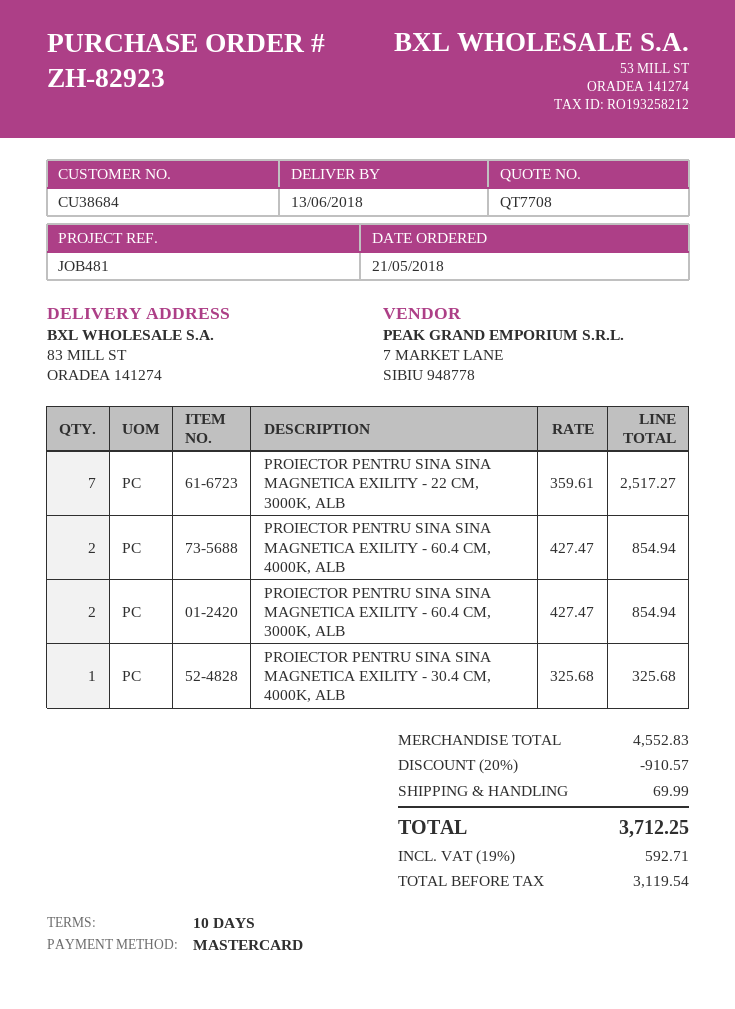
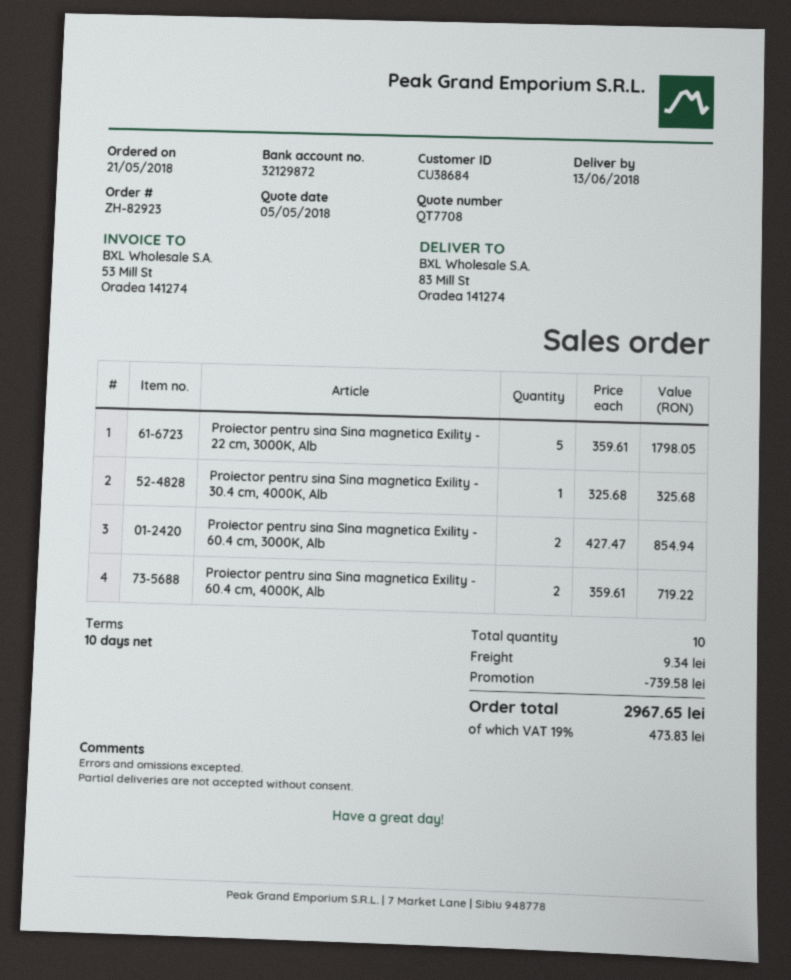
PROIECTOR PENTRU SINA SINA MAGNETICA EXILITY - 22 CM, 3000K, ALB: 7 x 359.61 = 2517.27 -> 5 x 359.61 = 1798.05
PROIECTOR PENTRU SINA SINA MAGNETICA EXILITY - 60.4 CM, 4000K, ALB: 2 x 427.47 = 854.94 -> 2 x 359.61 = 719.22
discount: 910.57 -> 739.58
shipping: 69.99 -> 9.34
tax: 19% = 592.71 -> 19% = 473.83
total: 3712.25 -> 2967.65

